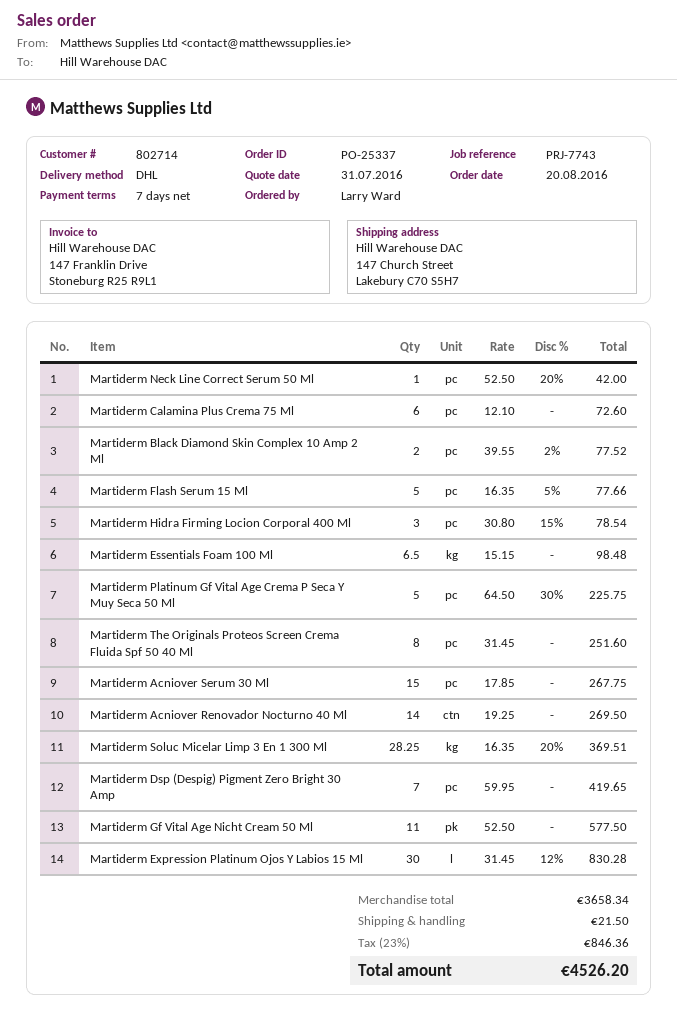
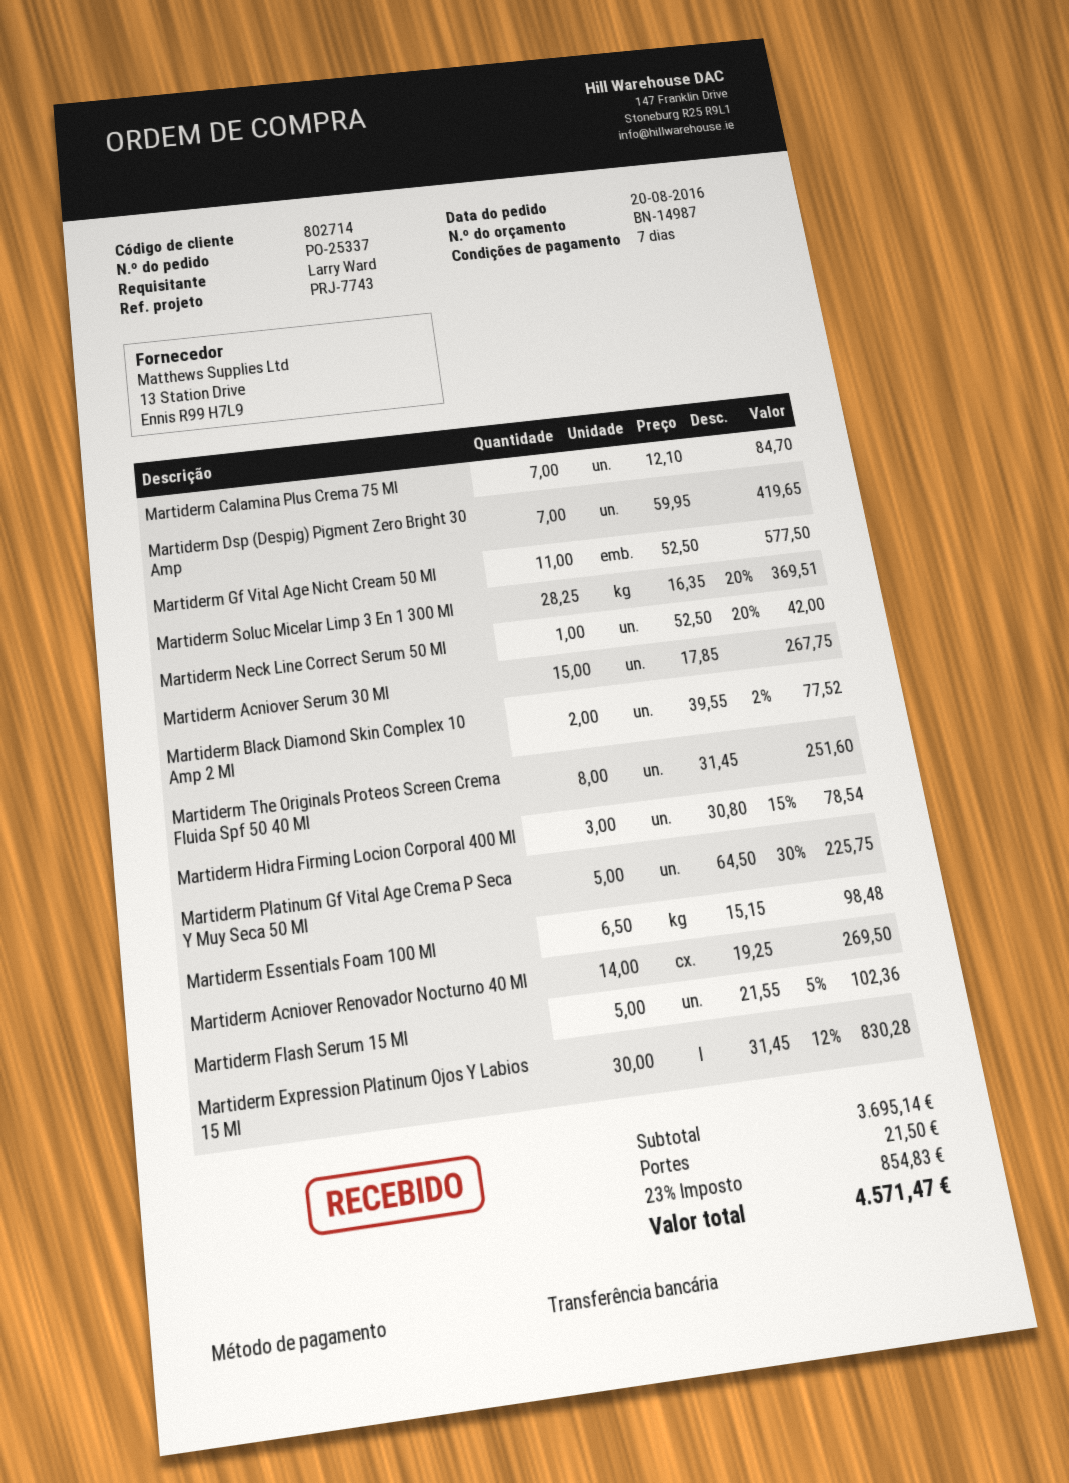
Martiderm Calamina Plus Crema 75 Ml: 6 x 12.10 = 72.60 -> 7 x 12.10 = 84.70
Martiderm Flash Serum 15 Ml: 5 x 16.35 - 5% = 77.66 -> 5 x 21.55 - 5% = 102.36
subtotal: 3658.34 -> 3695.14
tax: 23% = 846.36 -> 23% = 854.83
total: 4526.20 -> 4571.47

